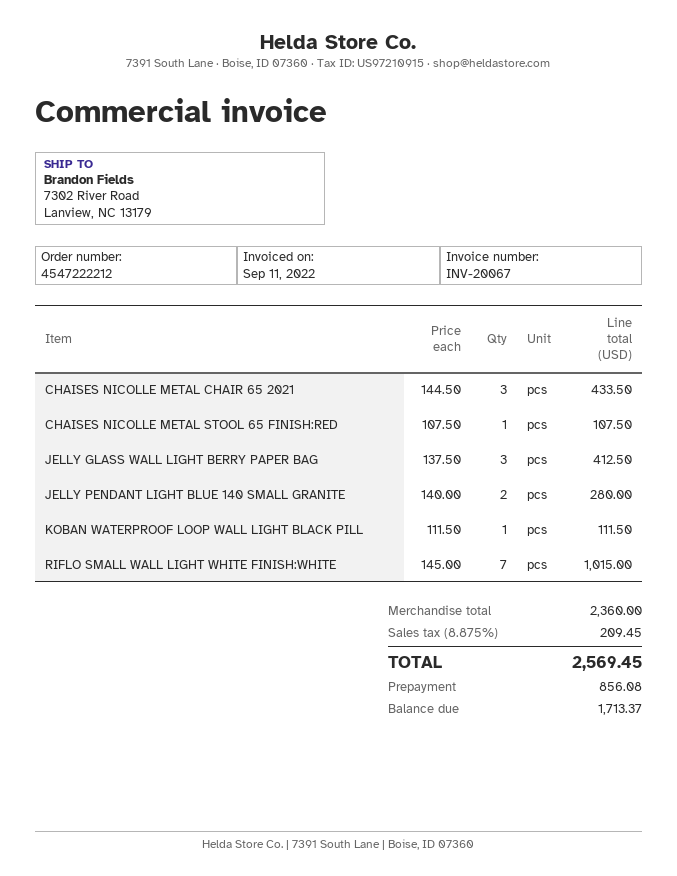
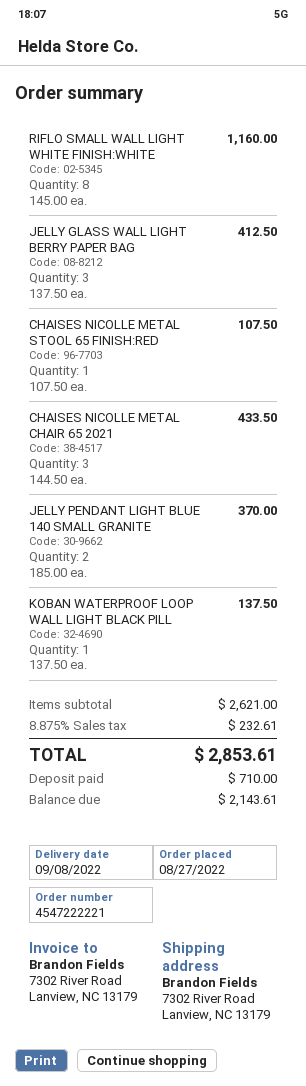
order number: 4547222212 -> 4547222221
JELLY PENDANT LIGHT BLUE 140 SMALL GRANITE: 2 x 140.00 = 280.00 -> 2 x 185.00 = 370.00
KOBAN WATERPROOF LOOP WALL LIGHT BLACK PILL: 1 x 111.50 = 111.50 -> 1 x 137.50 = 137.50
RIFLO SMALL WALL LIGHT WHITE FINISH:WHITE: 7 x 145.00 = 1015.00 -> 8 x 145.00 = 1160.00
subtotal: 2360.00 -> 2621.00
tax: 8.875% = 209.45 -> 8.875% = 232.61
total: 2569.45 -> 2853.61
deposit: 856.08 -> 710.00
balance: 1713.37 -> 2143.61

